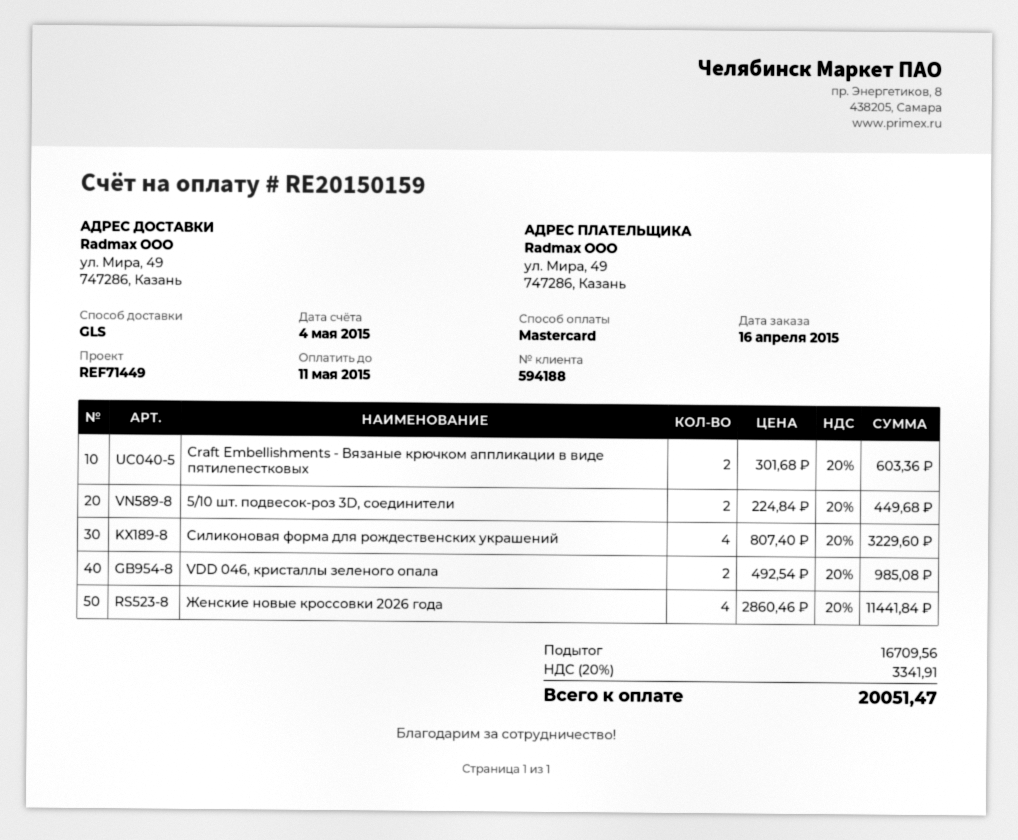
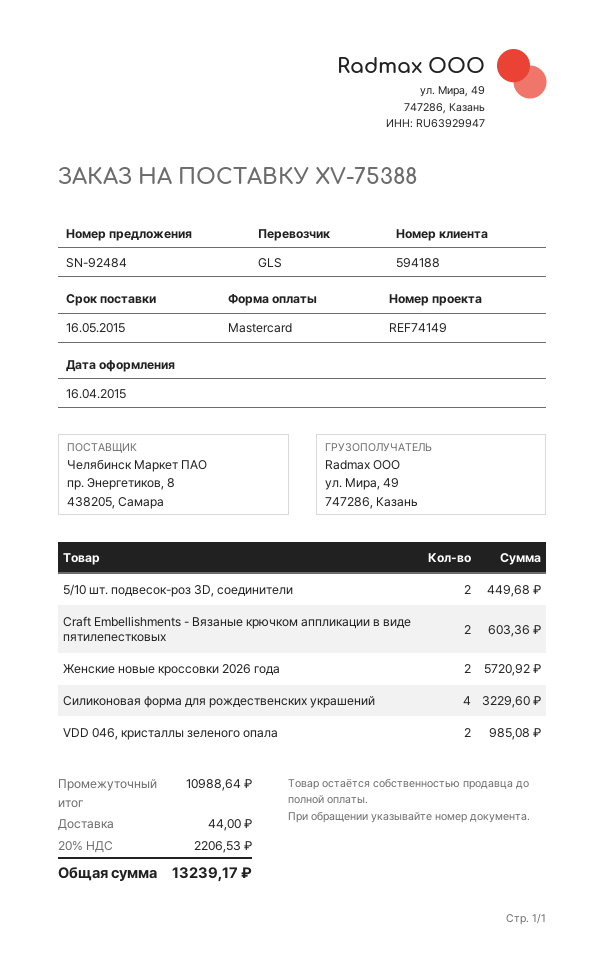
reference: REF71449 -> REF74149
Женские новые кроссовки 2026 года: 4 for 11441.84 -> 2 for 5720.92
subtotal: 16709.56 -> 10988.64
shipping: none -> 44.00
tax: 20% = 3341.91 -> 20% = 2206.53
total: 20051.47 -> 13239.17

